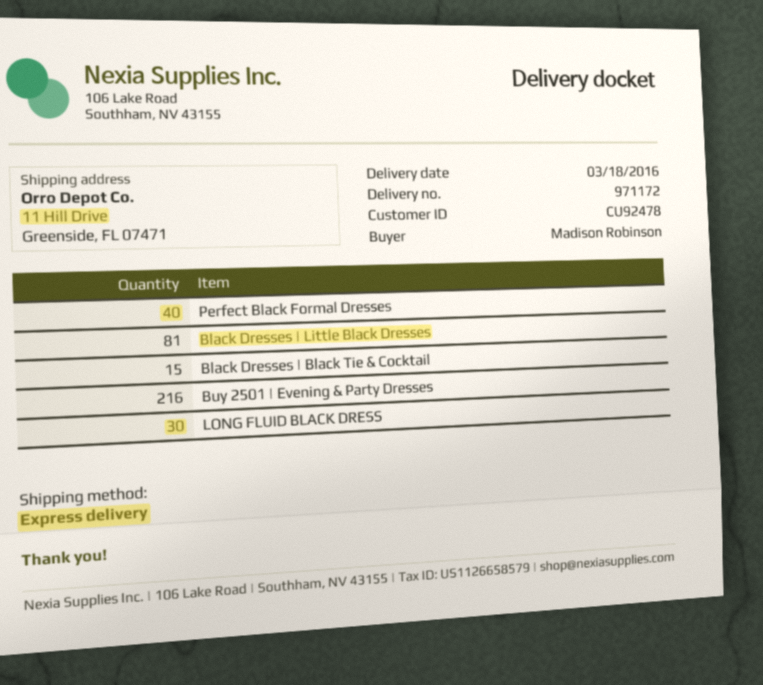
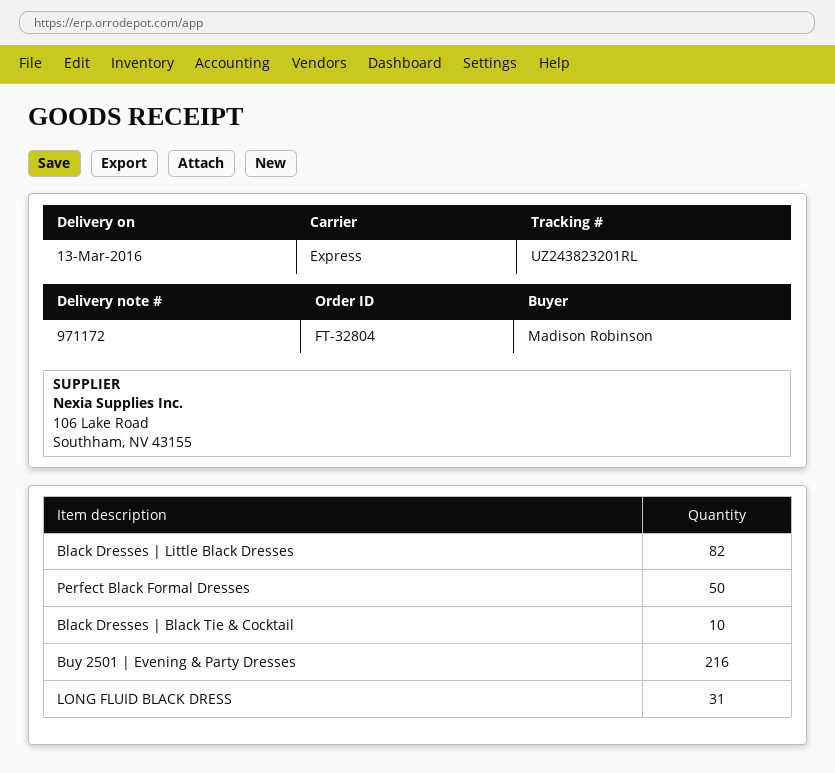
delivery date: 2016-03-18 -> 2016-03-13
Perfect Black Formal Dresses: 40 -> 50
Black Dresses | Little Black Dresses: 81 -> 82
Black Dresses | Black Tie & Cocktail: 15 -> 10
LONG FLUID BLACK DRESS: 30 -> 31

